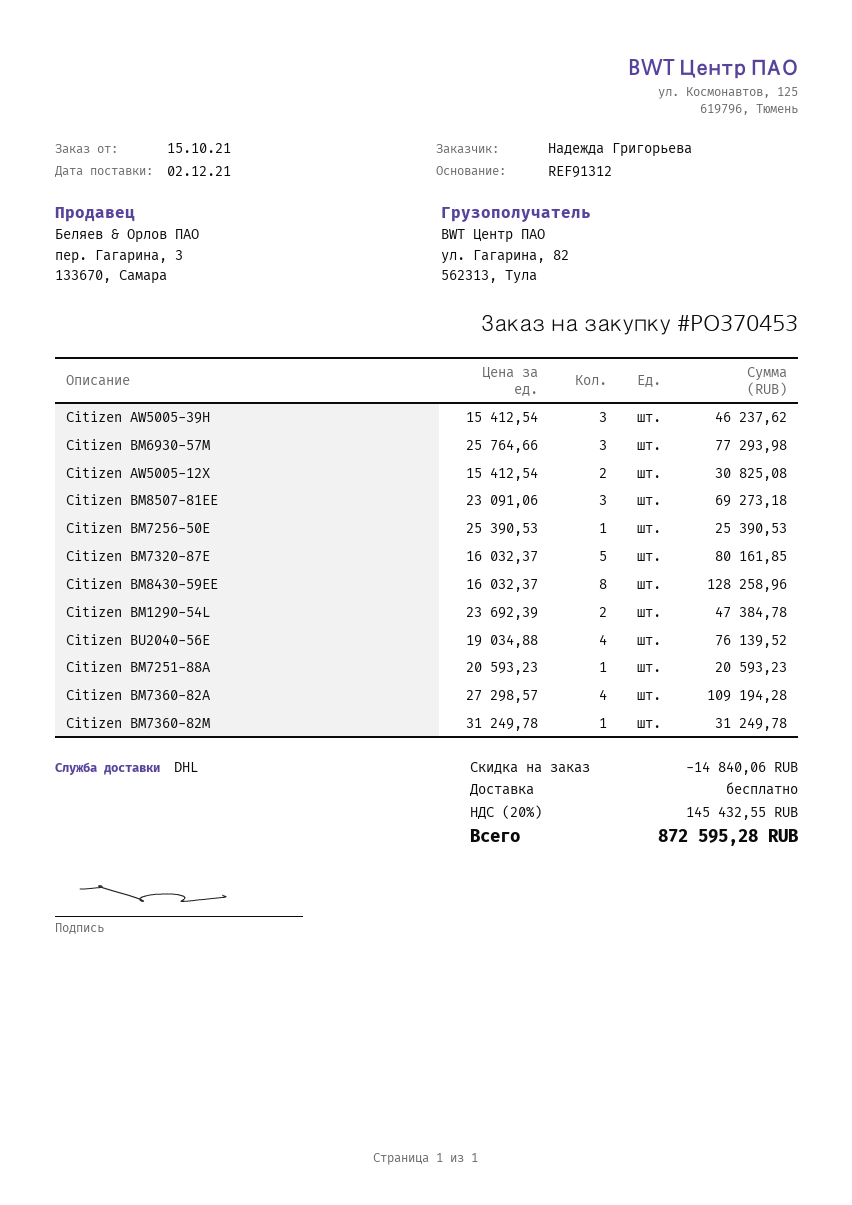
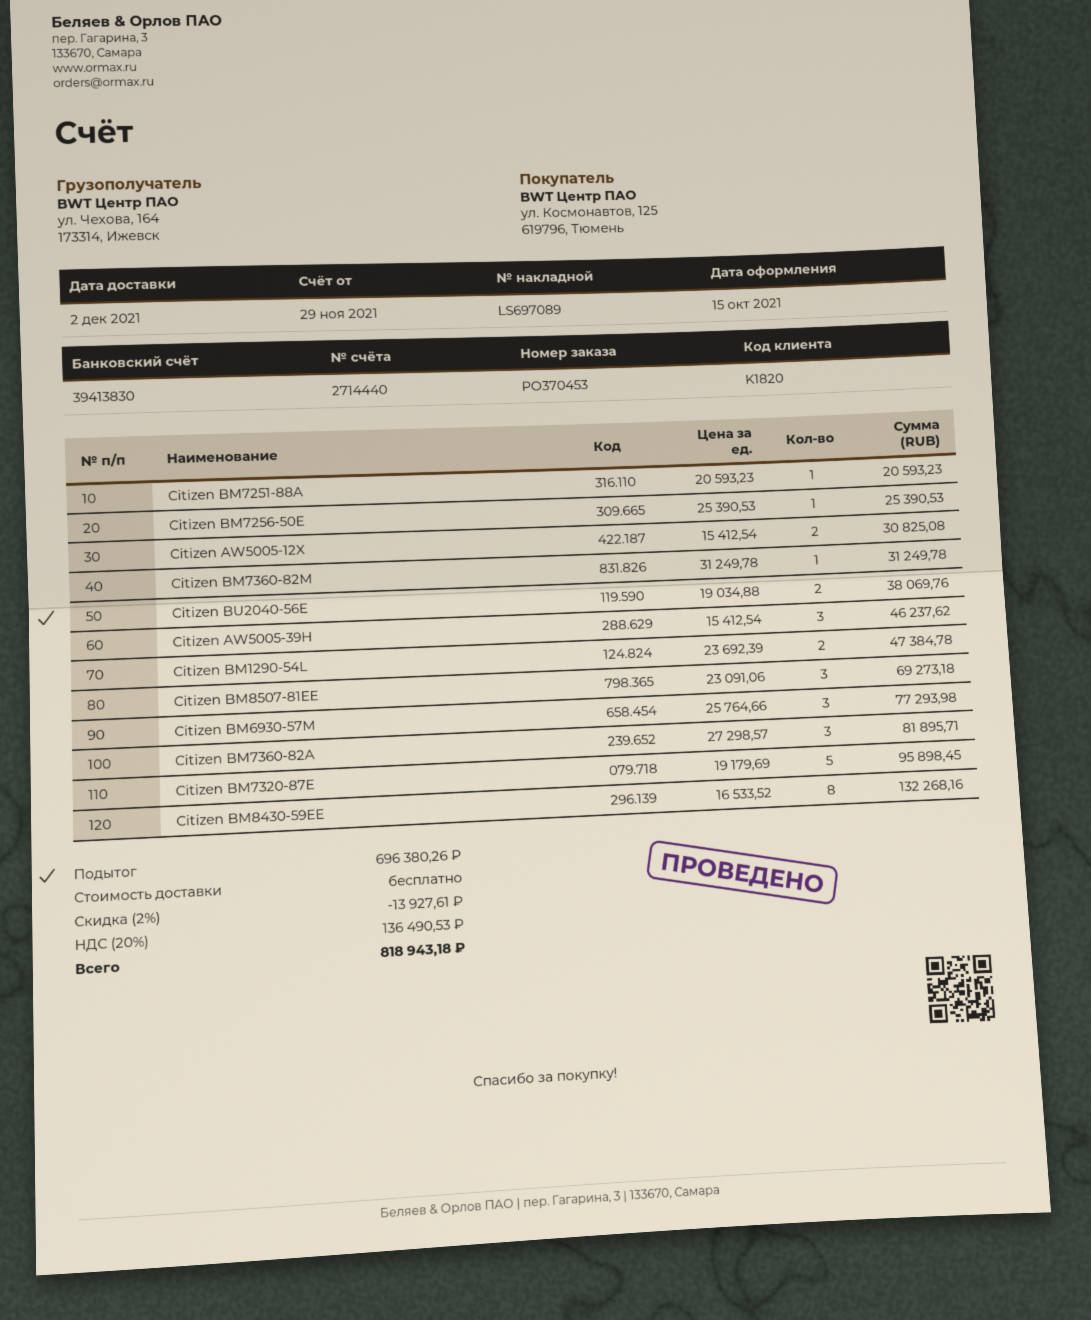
ship to: ул. Гагарина, 82, 562313, Тула -> ул. Чехова, 164, 173314, Ижевск
Citizen BM7320-87E: 5 x 16032.37 = 80161.85 -> 5 x 19179.69 = 95898.45
Citizen BM8430-59EE: 8 x 16032.37 = 128258.96 -> 8 x 16533.52 = 132268.16
Citizen BU2040-56E: 4 x 19034.88 = 76139.52 -> 2 x 19034.88 = 38069.76
Citizen BM7360-82A: 4 x 27298.57 = 109194.28 -> 3 x 27298.57 = 81895.71
discount: 14840.06 -> 13927.61
tax: 20% = 145432.55 -> 20% = 136490.53
total: 872595.28 -> 818943.18

